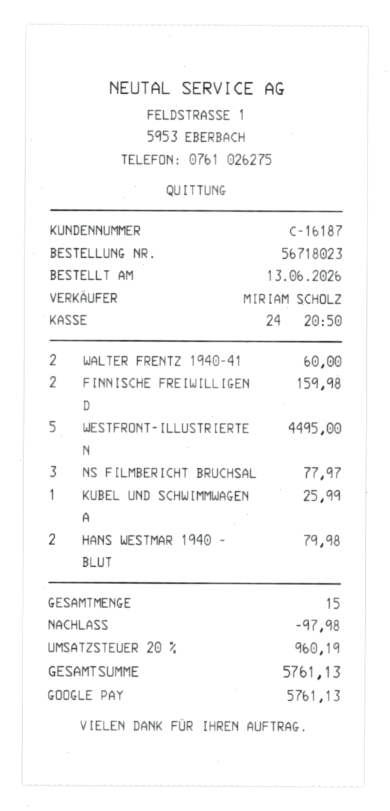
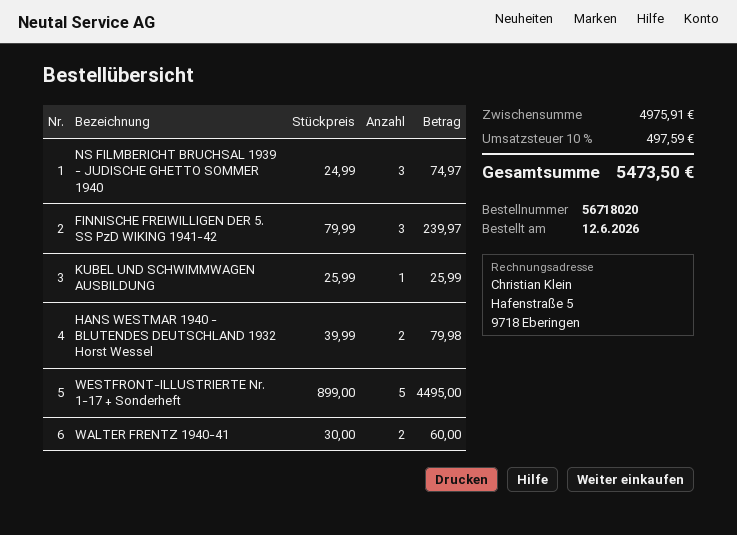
order number: 56718023 -> 56718020
order date: 2026-06-13 -> 2026-06-12
FINNISCHE FREIWILLIGEN D: 2 for 159.98 -> 3 for 239.97
NS FILMBERICHT BRUCHSAL: 3 for 77.97 -> 3 for 74.97
discount: 97.98 -> none
tax: 20% = 960.19 -> 10% = 497.59
total: 5761.13 -> 5473.50

